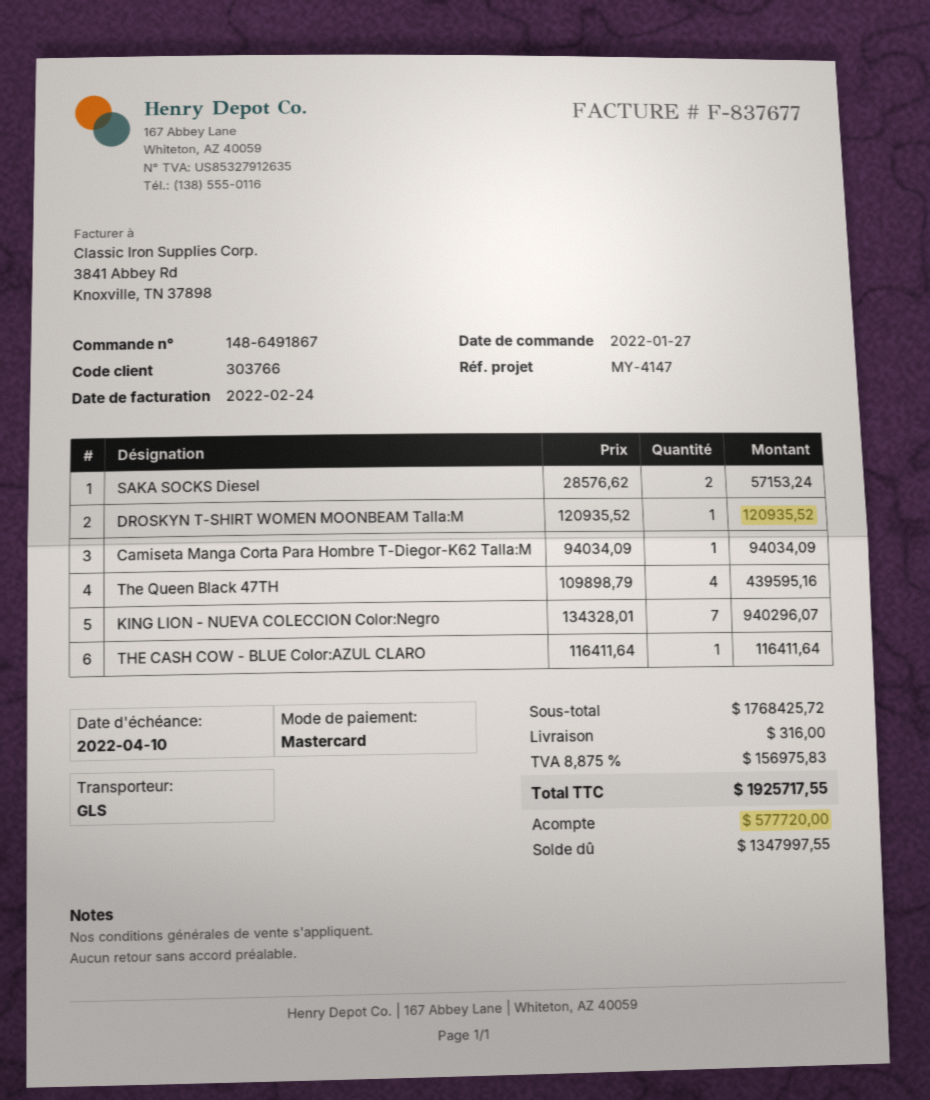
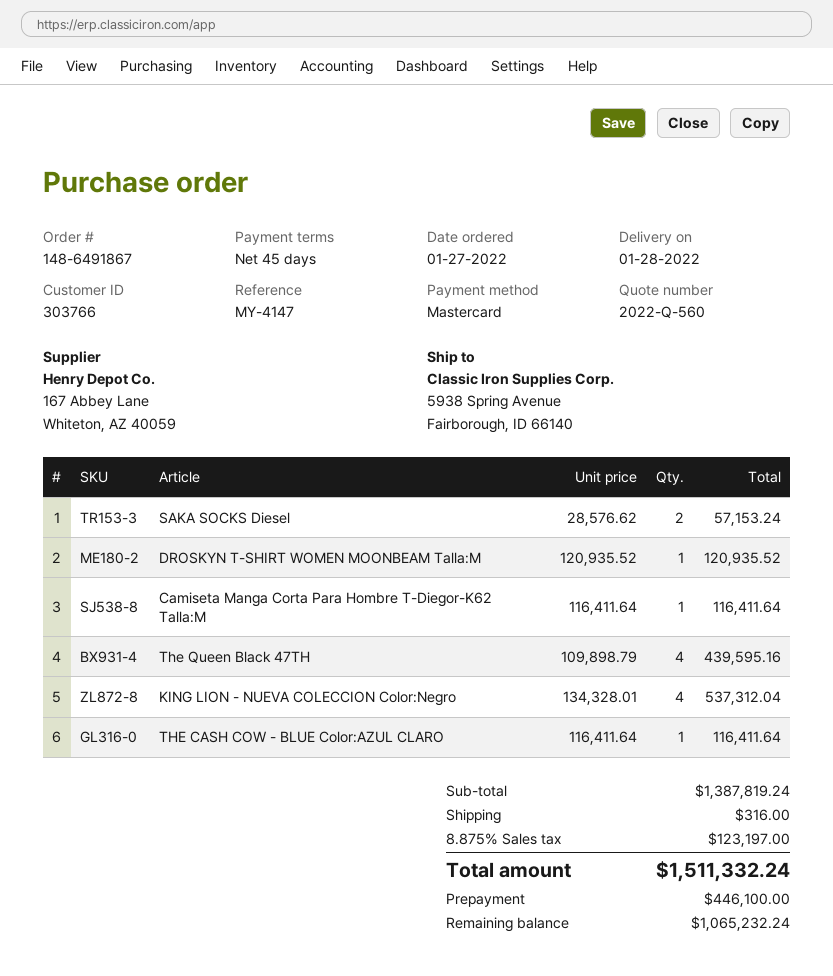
Camiseta Manga Corta Para Hombre T-Diegor-K62 Talla:M: 1 x 94034.09 = 94034.09 -> 1 x 116411.64 = 116411.64
KING LION - NUEVA COLECCION Color:Negro: 7 x 134328.01 = 940296.07 -> 4 x 134328.01 = 537312.04
subtotal: 1768425.72 -> 1387819.24
tax: 8.875% = 156975.83 -> 8.875% = 123197.00
total: 1925717.55 -> 1511332.24
deposit: 577720.00 -> 446100.00
balance: 1347997.55 -> 1065232.24

